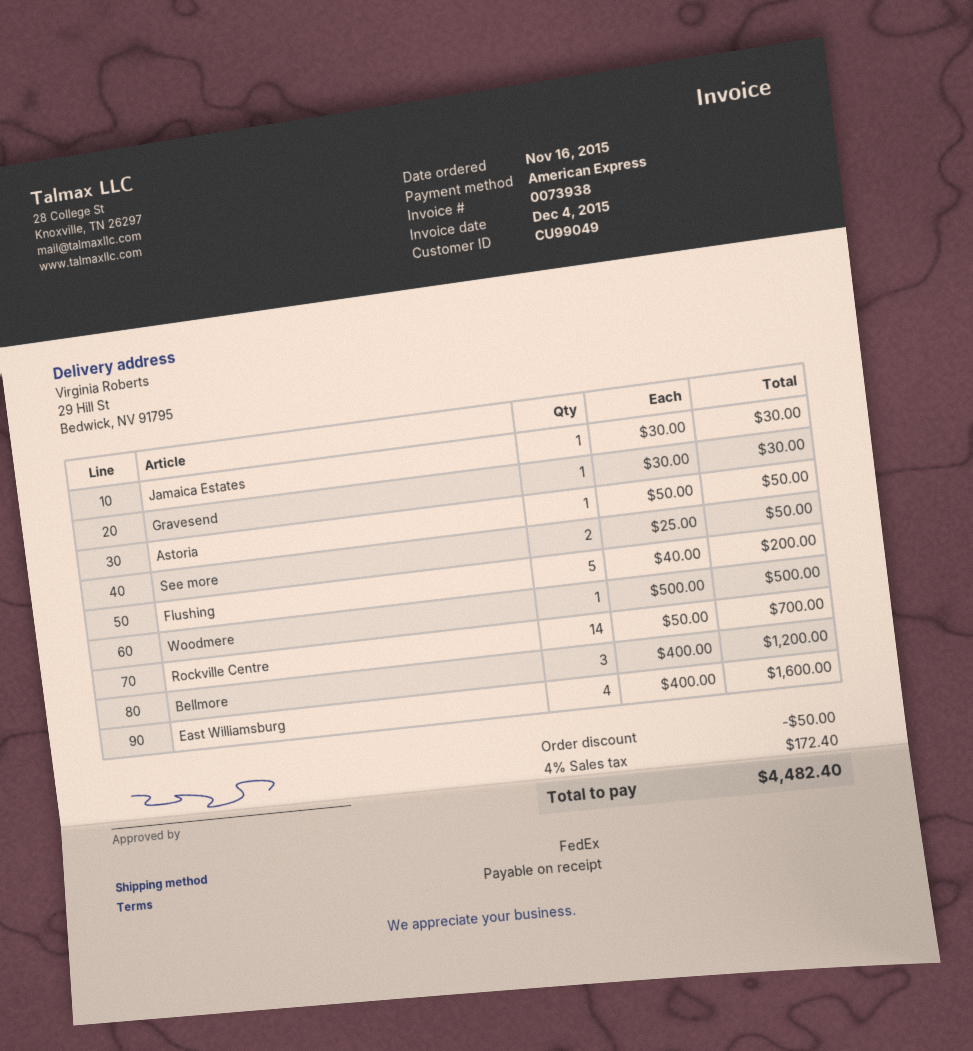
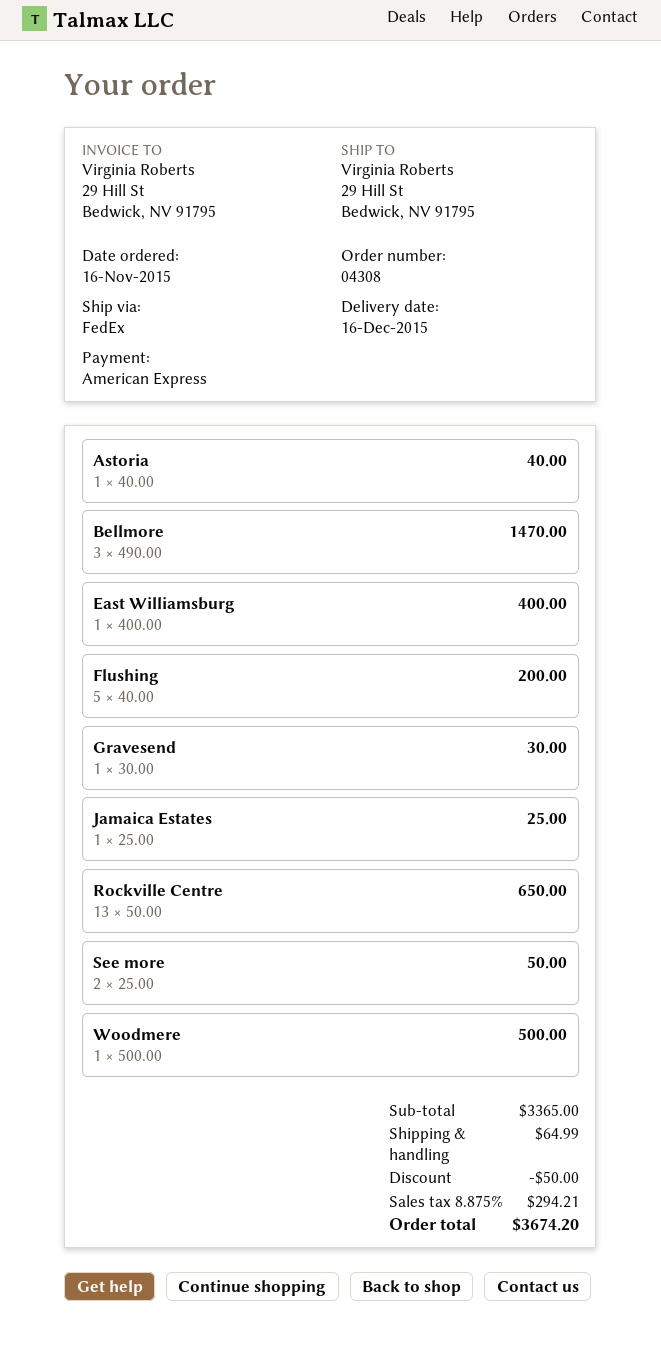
Jamaica Estates: 1 x 30.00 = 30.00 -> 1 x 25.00 = 25.00
Astoria: 1 x 50.00 = 50.00 -> 1 x 40.00 = 40.00
Rockville Centre: 14 x 50.00 = 700.00 -> 13 x 50.00 = 650.00
Bellmore: 3 x 400.00 = 1200.00 -> 3 x 490.00 = 1470.00
East Williamsburg: 4 x 400.00 = 1600.00 -> 1 x 400.00 = 400.00
shipping: none -> 64.99
tax: 4% = 172.40 -> 8.875% = 294.21
total: 4482.40 -> 3674.20

